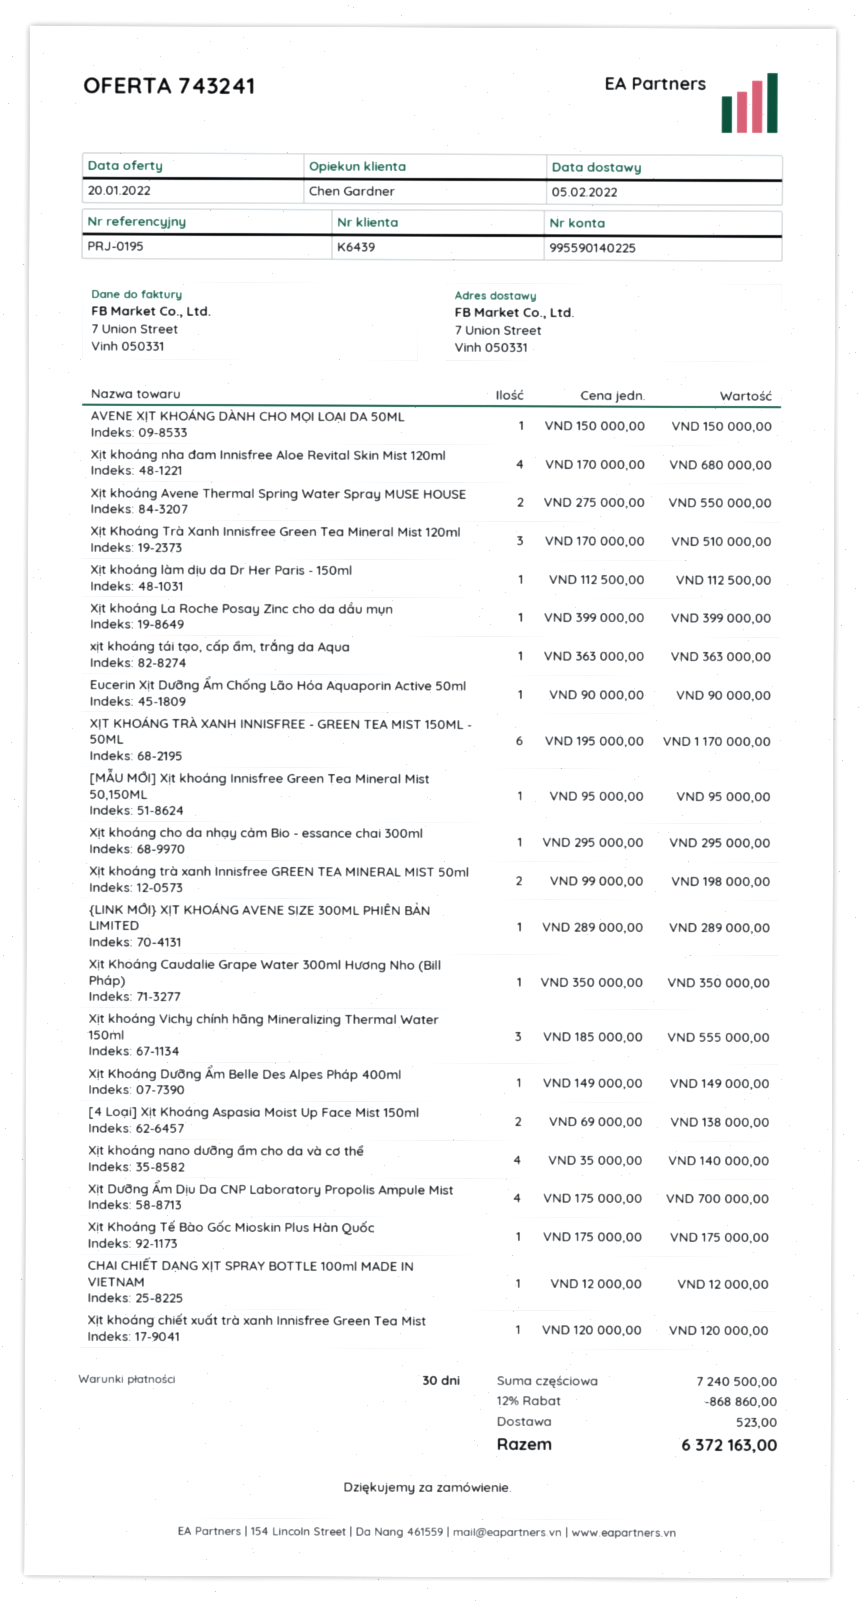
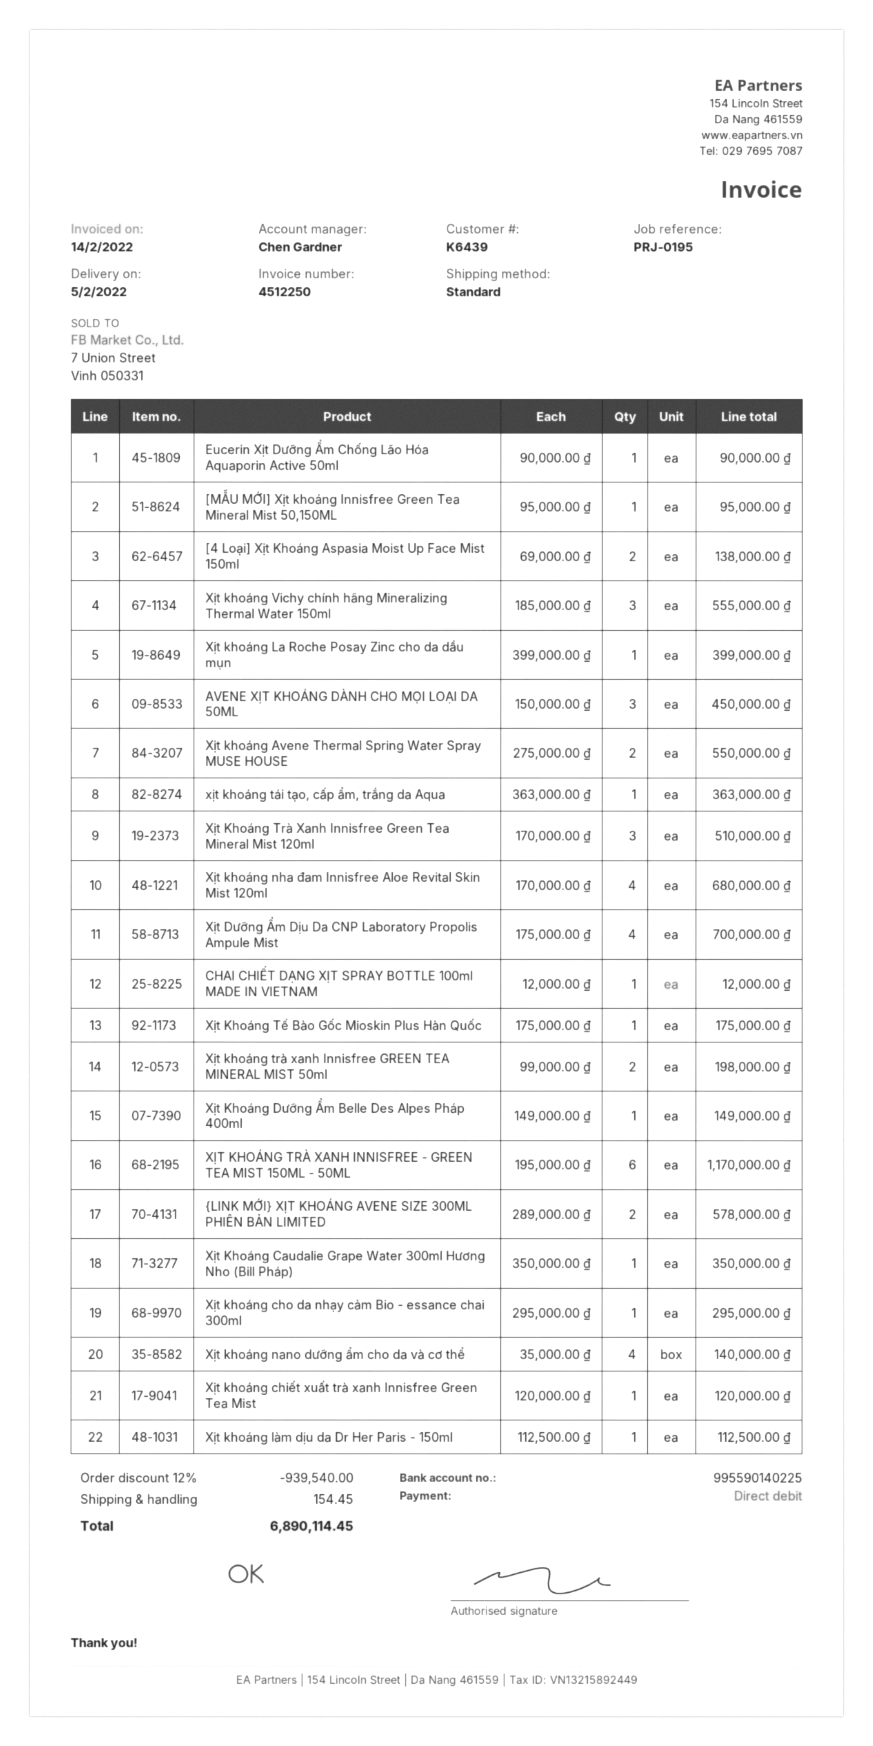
AVENE XỊT KHOÁNG DÀNH CHO MỌI LOẠI DA 50ML: 1 x 150000.00 = 150000.00 -> 3 x 150000.00 = 450000.00
{LINK MỚI} XỊT KHOÁNG AVENE SIZE 300ML PHIÊN BẢN LIMITED: 1 x 289000.00 = 289000.00 -> 2 x 289000.00 = 578000.00
discount: 12% = 868860.00 -> 12% = 939540.00
shipping: 523.00 -> 154.45
total: 6372163.00 -> 6890114.45

